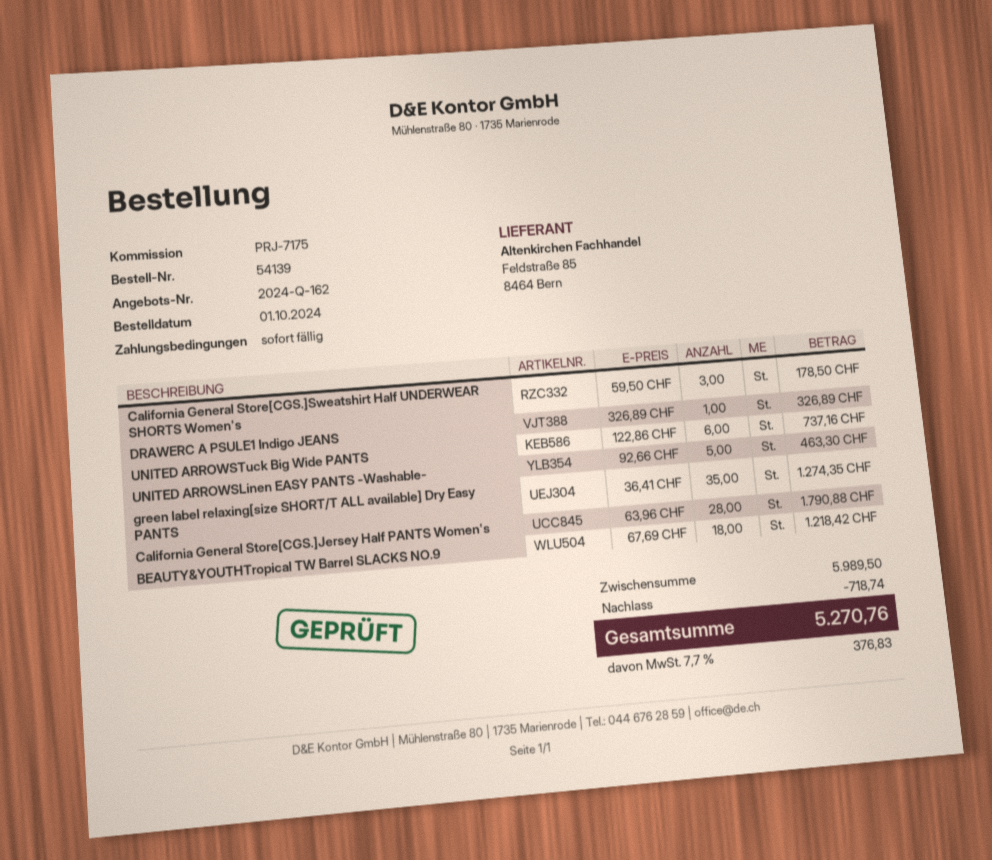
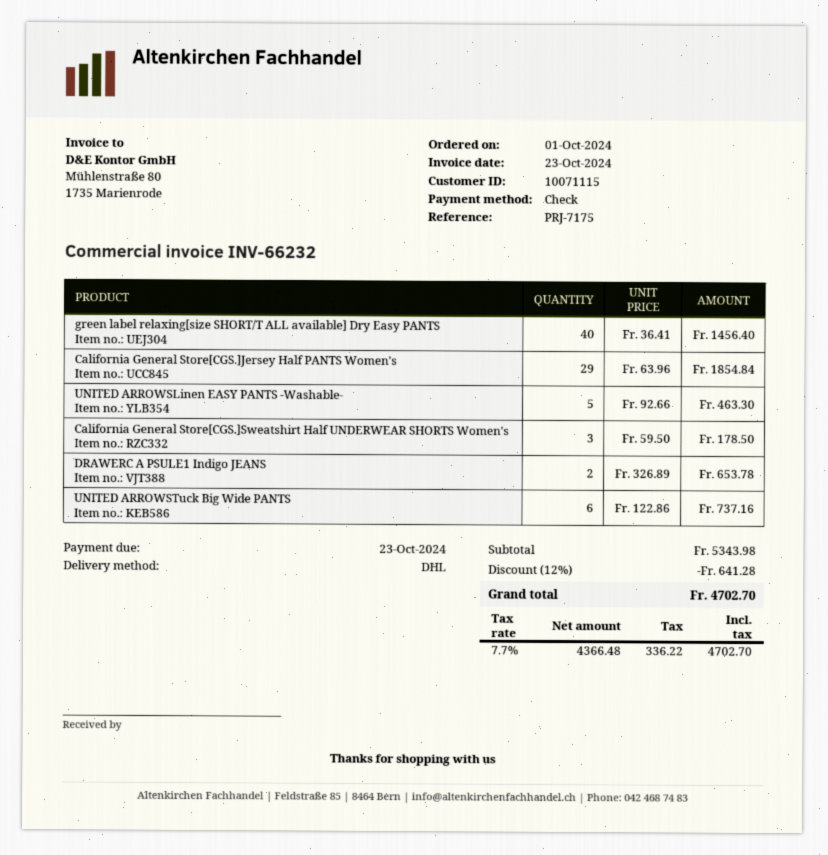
DRAWERC A PSULE1 Indigo JEANS: 1 x 326.89 = 326.89 -> 2 x 326.89 = 653.78
green label relaxing[size SHORT/T ALL available] Dry Easy PANTS: 35 x 36.41 = 1274.35 -> 40 x 36.41 = 1456.40
California General Store[CGS.]Jersey Half PANTS Women's: 28 x 63.96 = 1790.88 -> 29 x 63.96 = 1854.84
BEAUTY&YOUTHTropical TW Barrel SLACKS NO.9: 18 x 67.69 = 1218.42 -> none
subtotal: 5989.50 -> 5343.98
discount: 718.74 -> 641.28
tax: 7.7% = 376.83 -> 7.7% = 336.22
total: 5270.76 -> 4702.70

